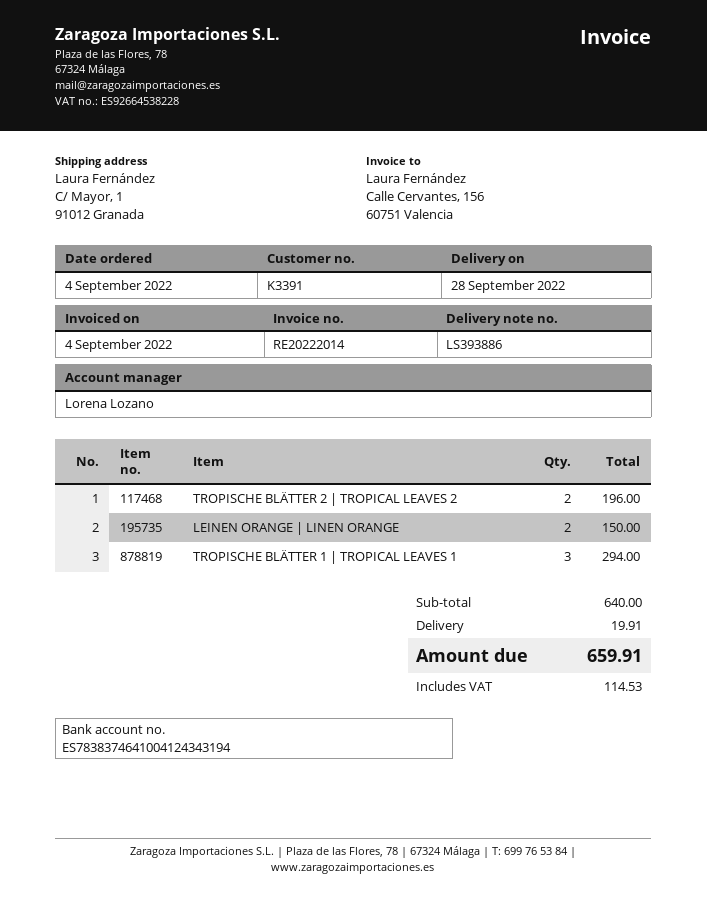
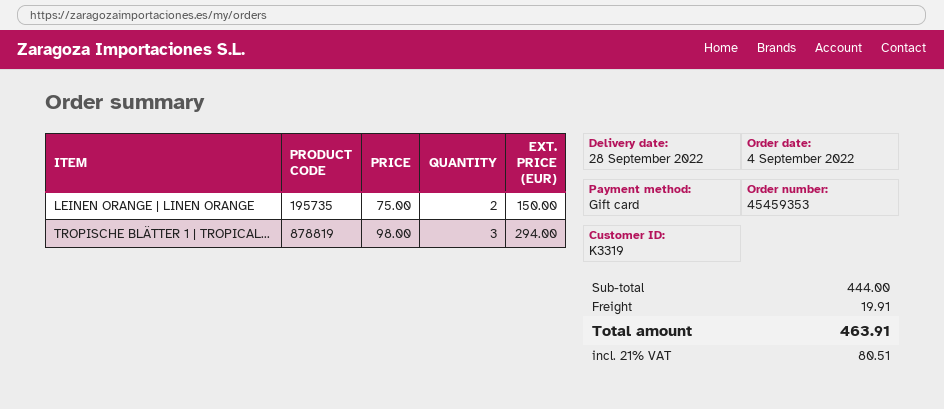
customer number: K3391 -> K3319
TROPISCHE BLÄTTER 2 | TROPICAL LEAVES 2: 2 for 196.00 -> none
subtotal: 640.00 -> 444.00
tax: 114.53 -> 80.51
total: 659.91 -> 463.91

